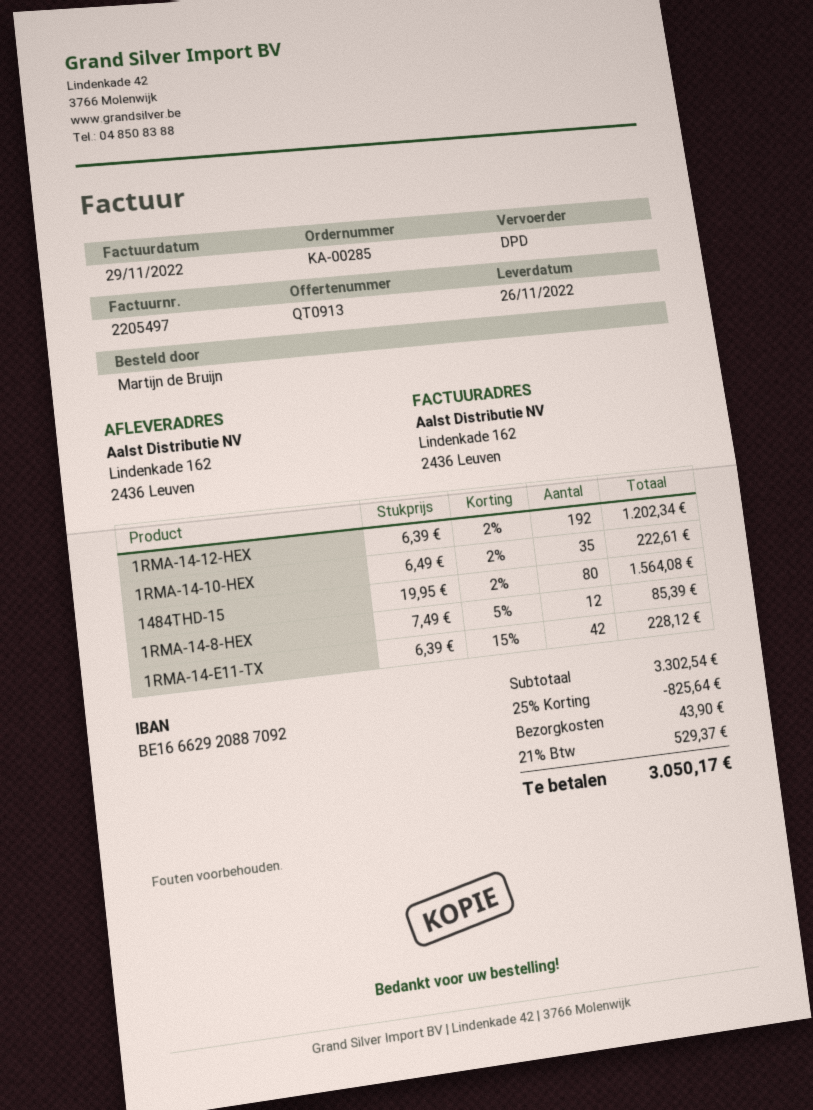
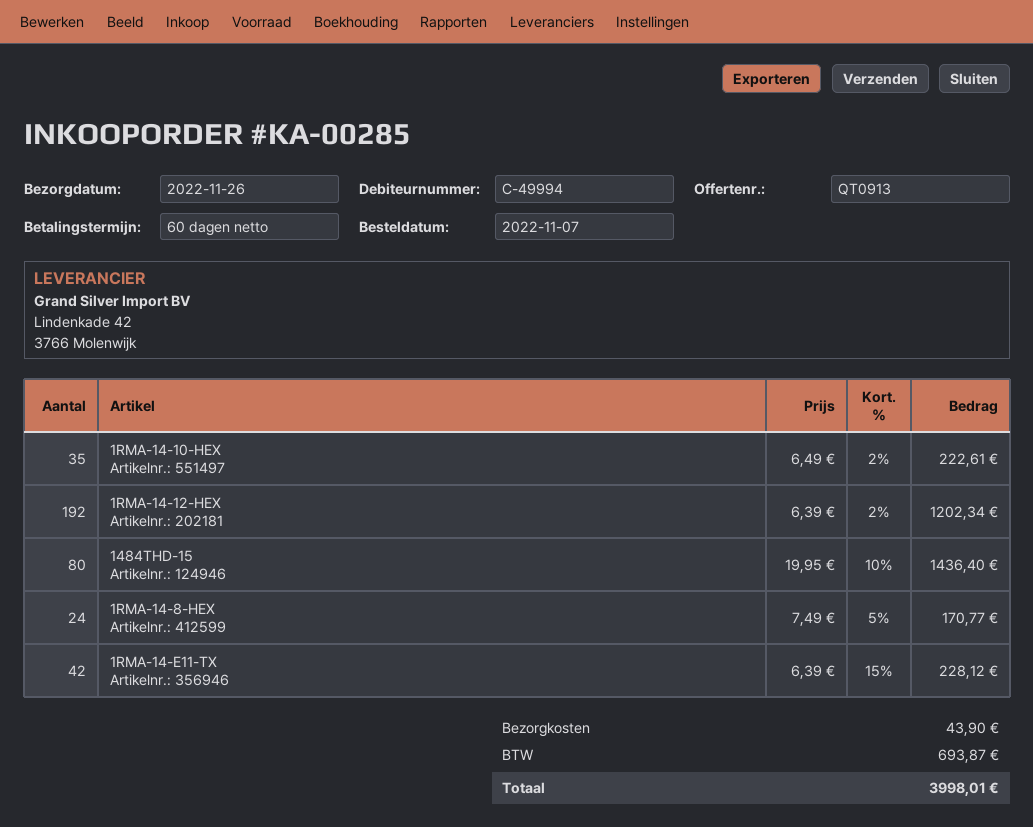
1484THD-15: 80 x 19.95 - 2% = 1564.08 -> 80 x 19.95 - 10% = 1436.40
1RMA-14-8-HEX: 12 x 7.49 - 5% = 85.39 -> 24 x 7.49 - 5% = 170.77
discount: 25% = 825.64 -> none
tax: 529.37 -> 693.87
total: 3050.17 -> 3998.01

